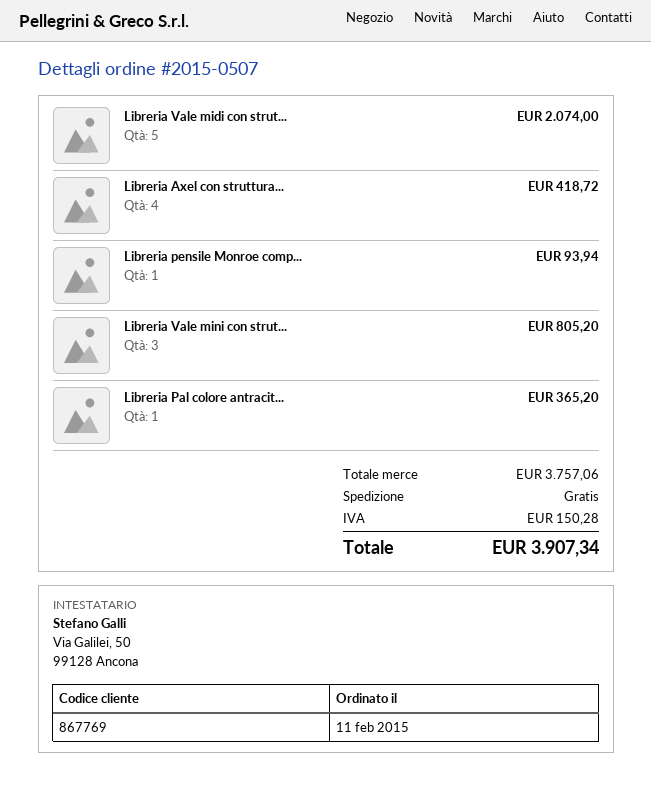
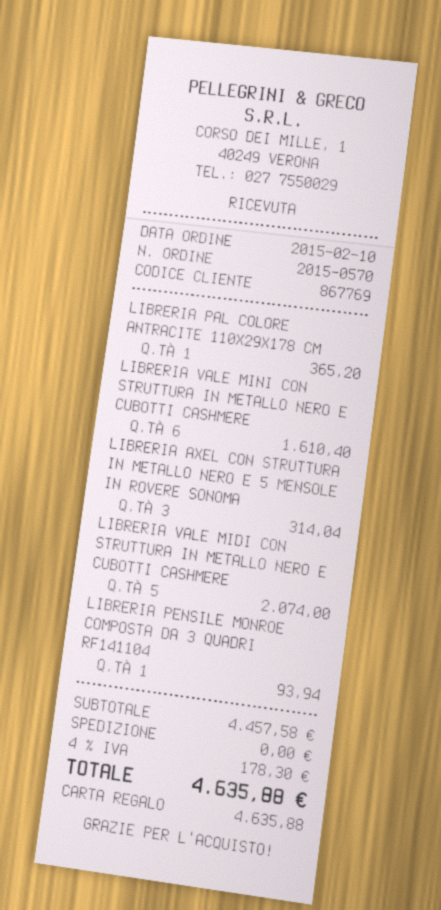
order number: 2015-0507 -> 2015-0570
order date: 2015-02-11 -> 2015-02-10
Libreria Axel con struttura...: 4 for 418.72 -> 3 for 314.04
Libreria Vale mini con strut...: 3 for 805.20 -> 6 for 1610.40
subtotal: 3757.06 -> 4457.58
tax: 150.28 -> 178.30
total: 3907.34 -> 4635.88

